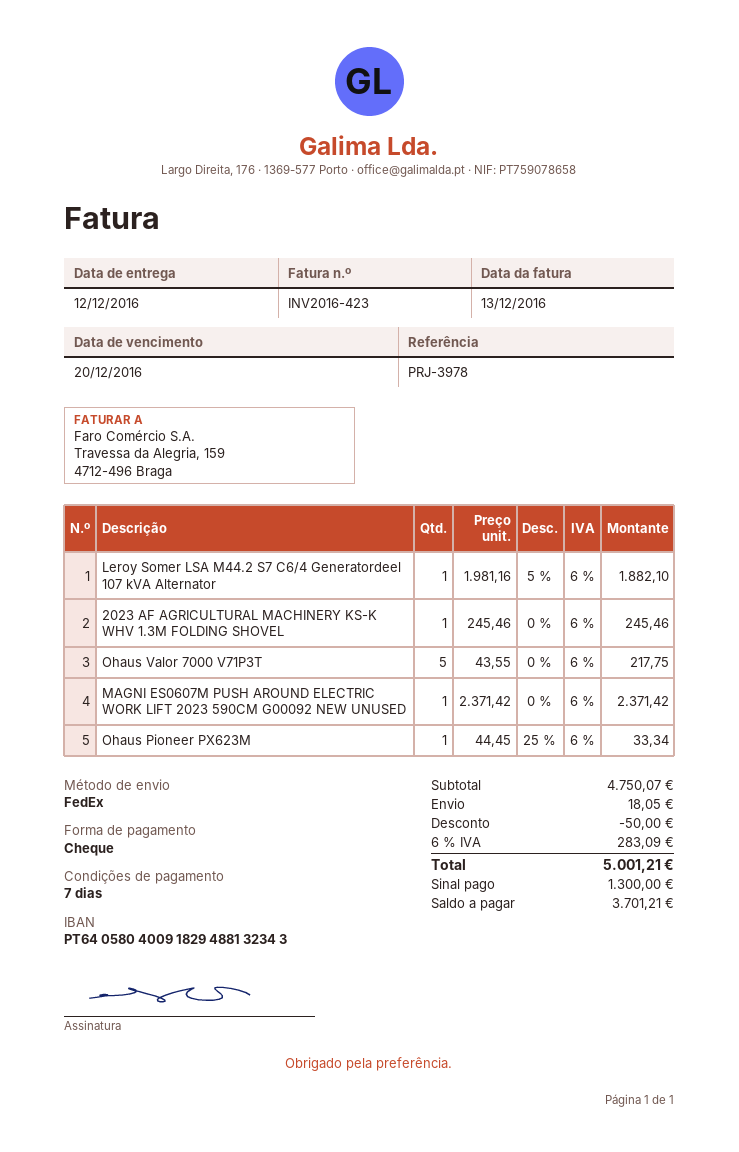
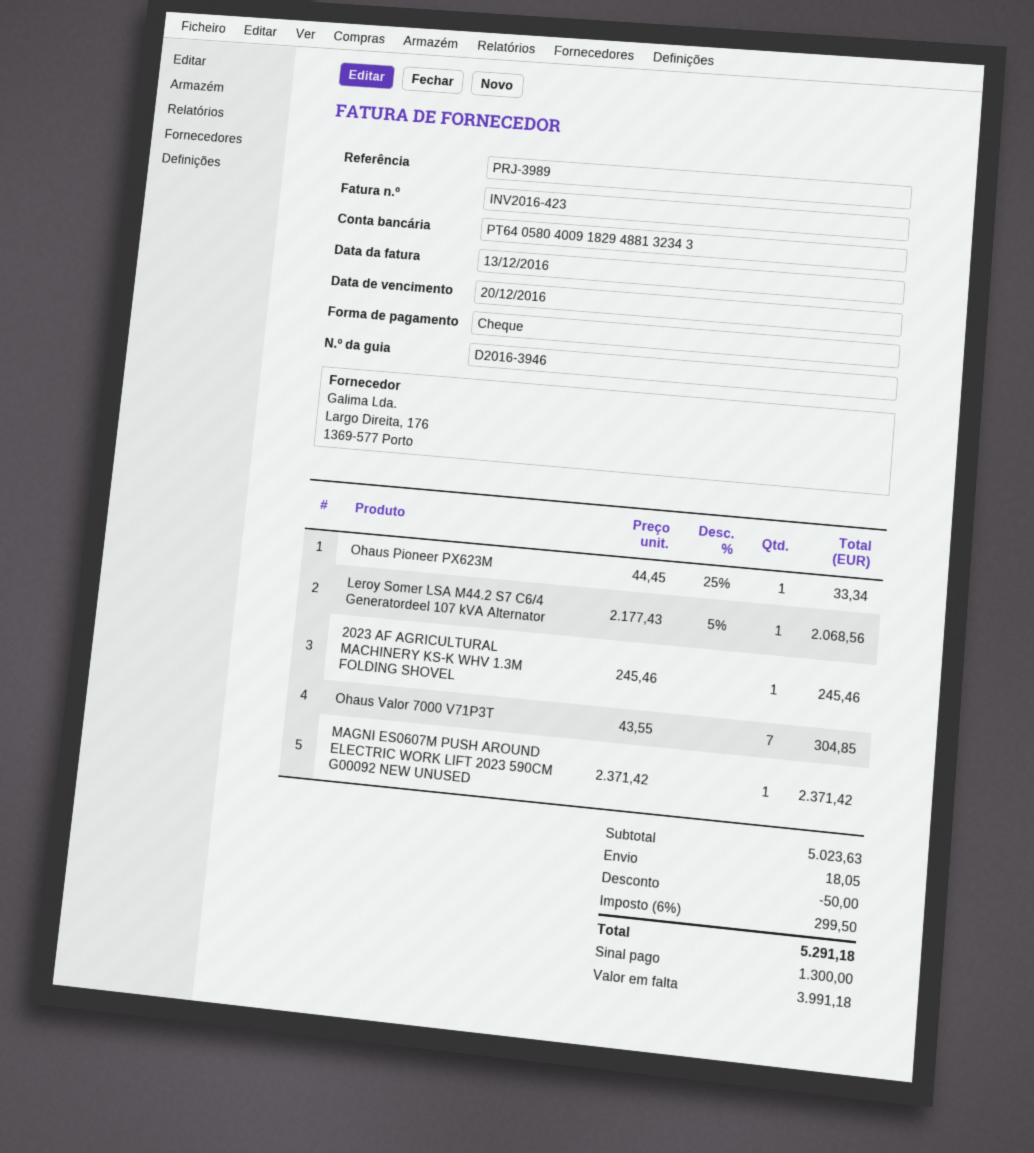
reference: PRJ-3978 -> PRJ-3989
Leroy Somer LSA M44.2 S7 C6/4 Generatordeel 107 kVA Alternator: 1 x 1981.16 - 5% = 1882.10 -> 1 x 2177.43 - 5% = 2068.56
Ohaus Valor 7000 V71P3T: 5 x 43.55 = 217.75 -> 7 x 43.55 = 304.85
subtotal: 4750.07 -> 5023.63
tax: 6% = 283.09 -> 6% = 299.50
total: 5001.21 -> 5291.18
balance: 3701.21 -> 3991.18

